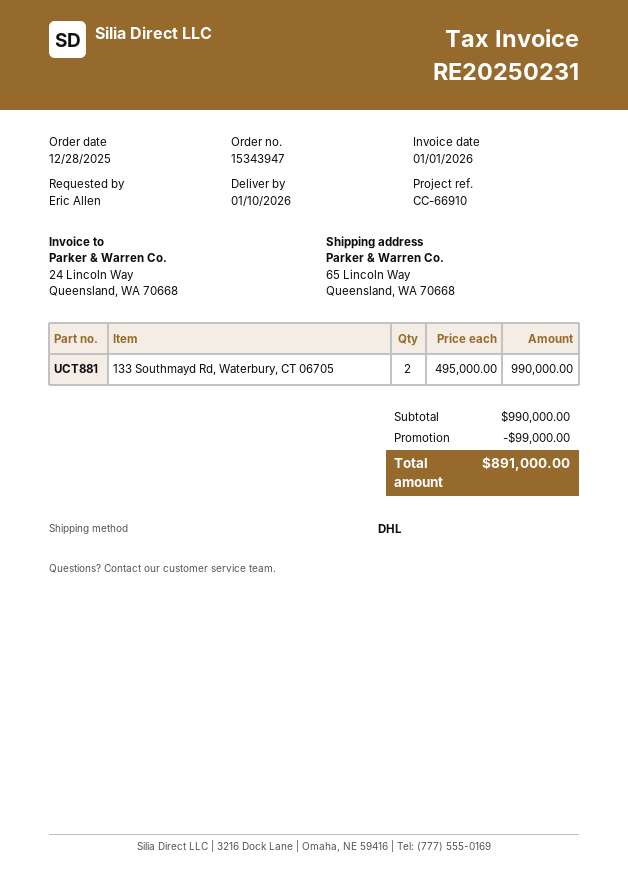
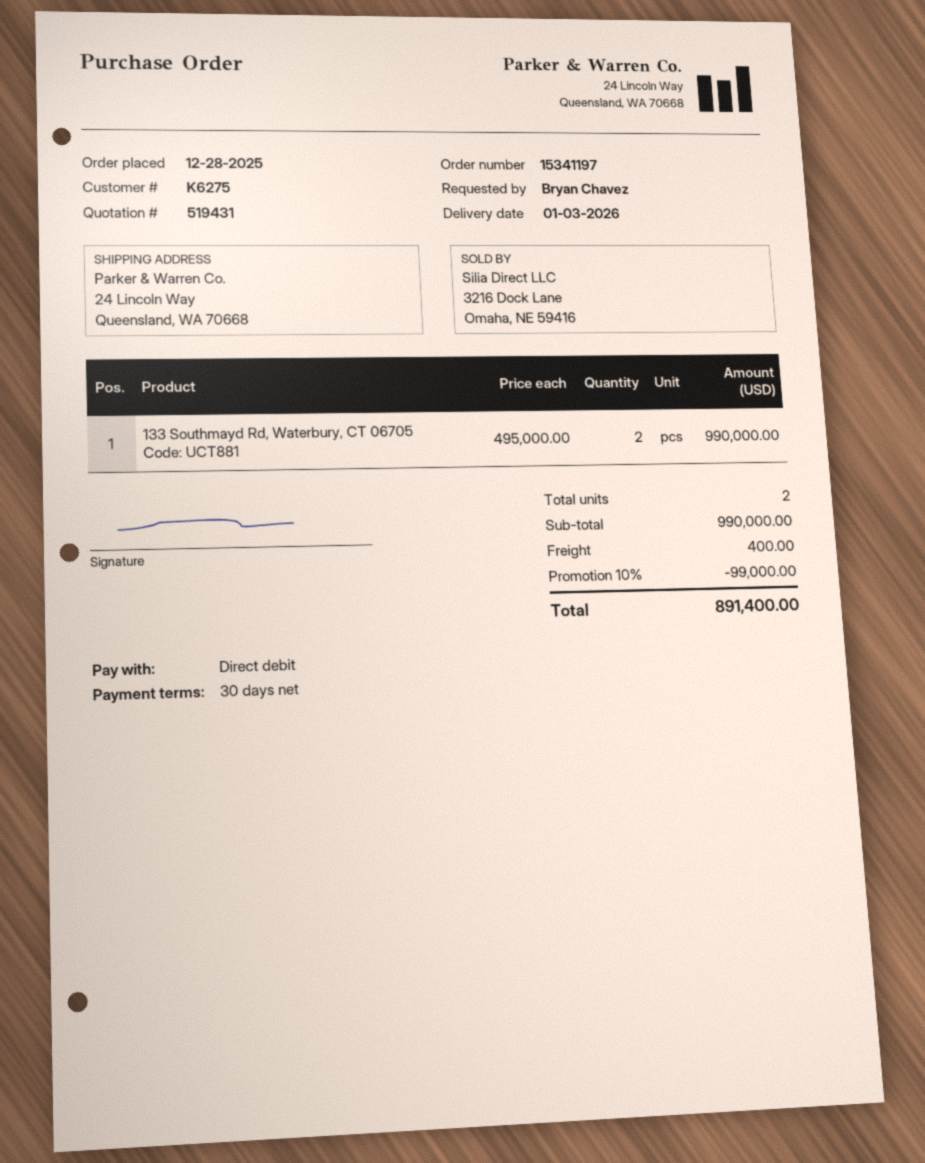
order number: 15343947 -> 15341197
delivery date: 2026-01-10 -> 2026-01-03
ordered by: Eric Allen -> Bryan Chavez
ship to: 65 Lincoln Way, Queensland, WA 70668 -> 24 Lincoln Way, Queensland, WA 70668
shipping: none -> 400.00
total: 891000.00 -> 891400.00

